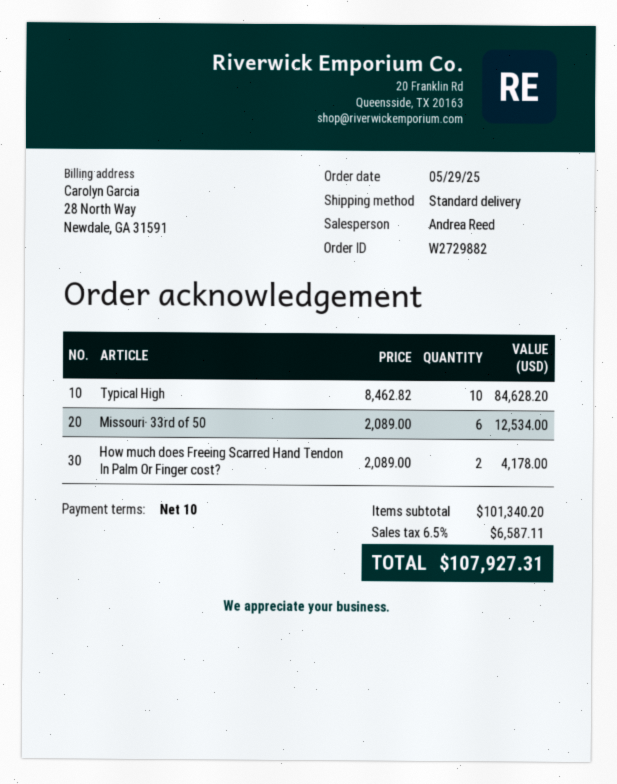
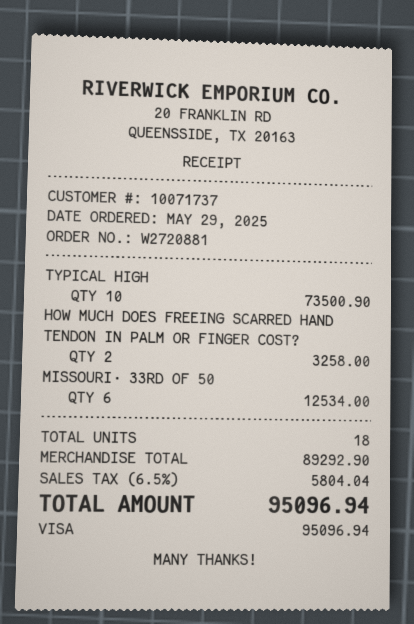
order number: W2729882 -> W2720881
Typical High: 10 for 84628.20 -> 10 for 73500.90
How much does Freeing Scarred Hand Tendon In Palm Or Finger cost?: 2 for 4178.00 -> 2 for 3258.00
subtotal: 101340.20 -> 89292.90
tax: 6.5% = 6587.11 -> 6.5% = 5804.04
total: 107927.31 -> 95096.94

